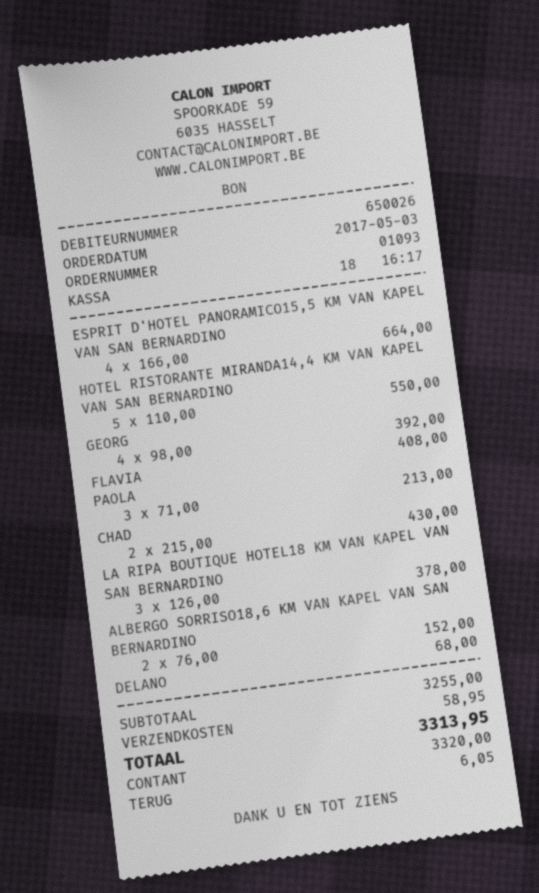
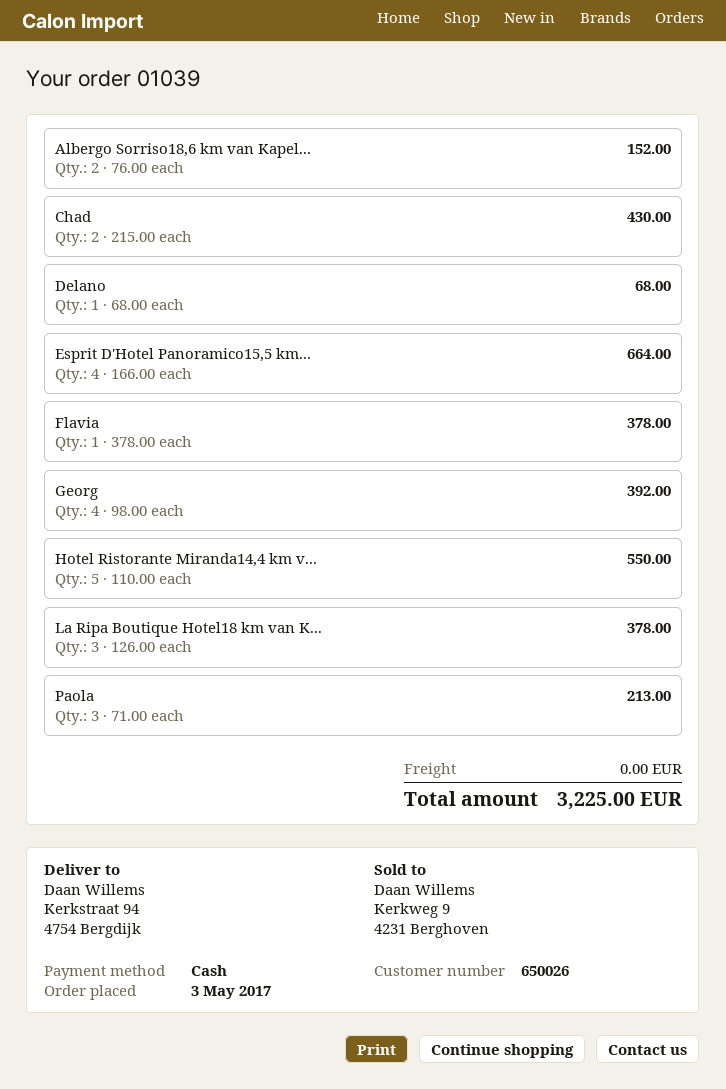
order number: 01093 -> 01039
FLAVIA: 1 x 408.00 = 408.00 -> 1 x 378.00 = 378.00
shipping: 58.95 -> 0.00
total: 3313.95 -> 3225.00

